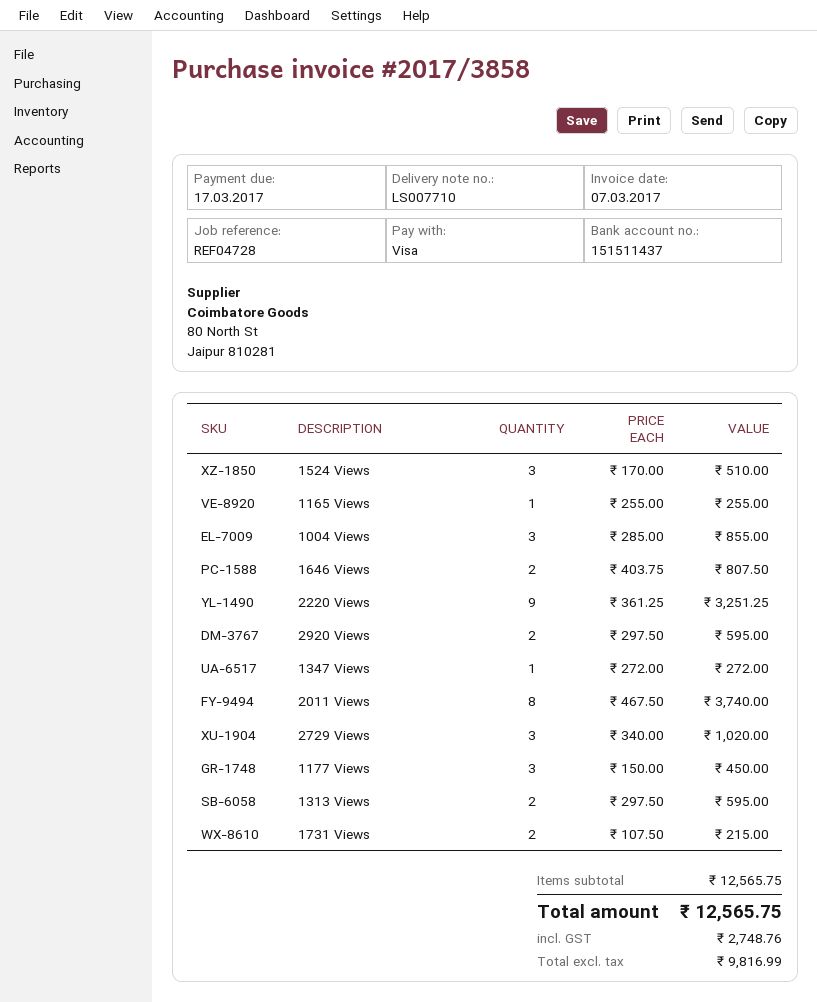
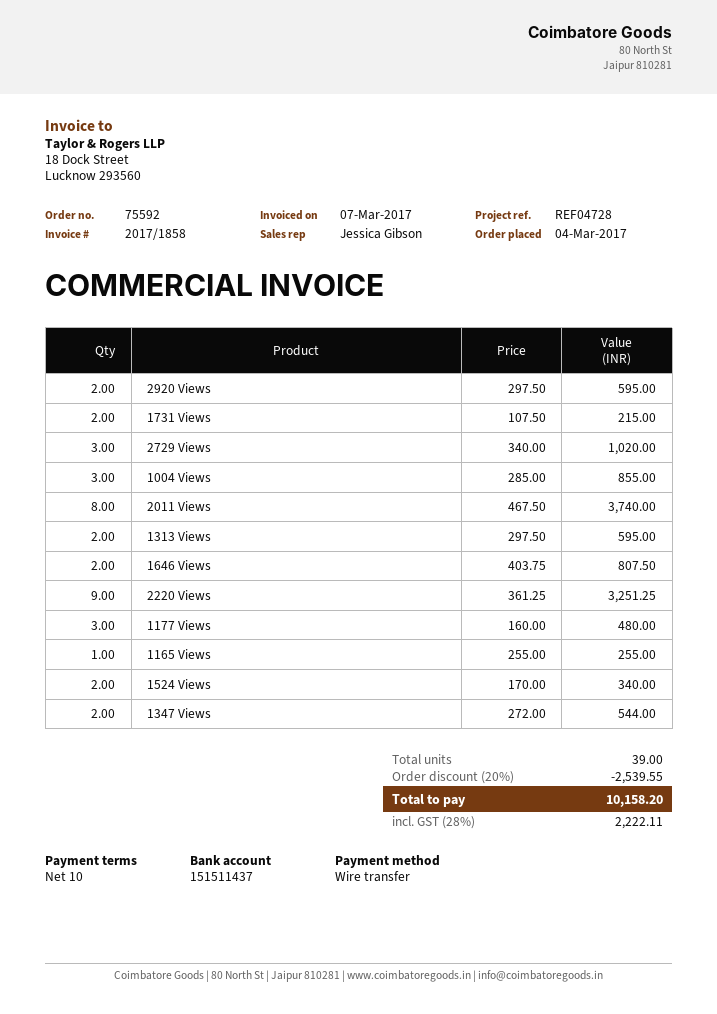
invoice number: 2017/3858 -> 2017/1858
payment method: Visa -> bank transfer
1524 Views: 3 x 170.00 = 510.00 -> 2 x 170.00 = 340.00
1347 Views: 1 x 272.00 = 272.00 -> 2 x 272.00 = 544.00
1177 Views: 3 x 150.00 = 450.00 -> 3 x 160.00 = 480.00
discount: none -> 20% = 2539.55
tax: 2748.76 -> 2222.11
total: 12565.75 -> 10158.20

